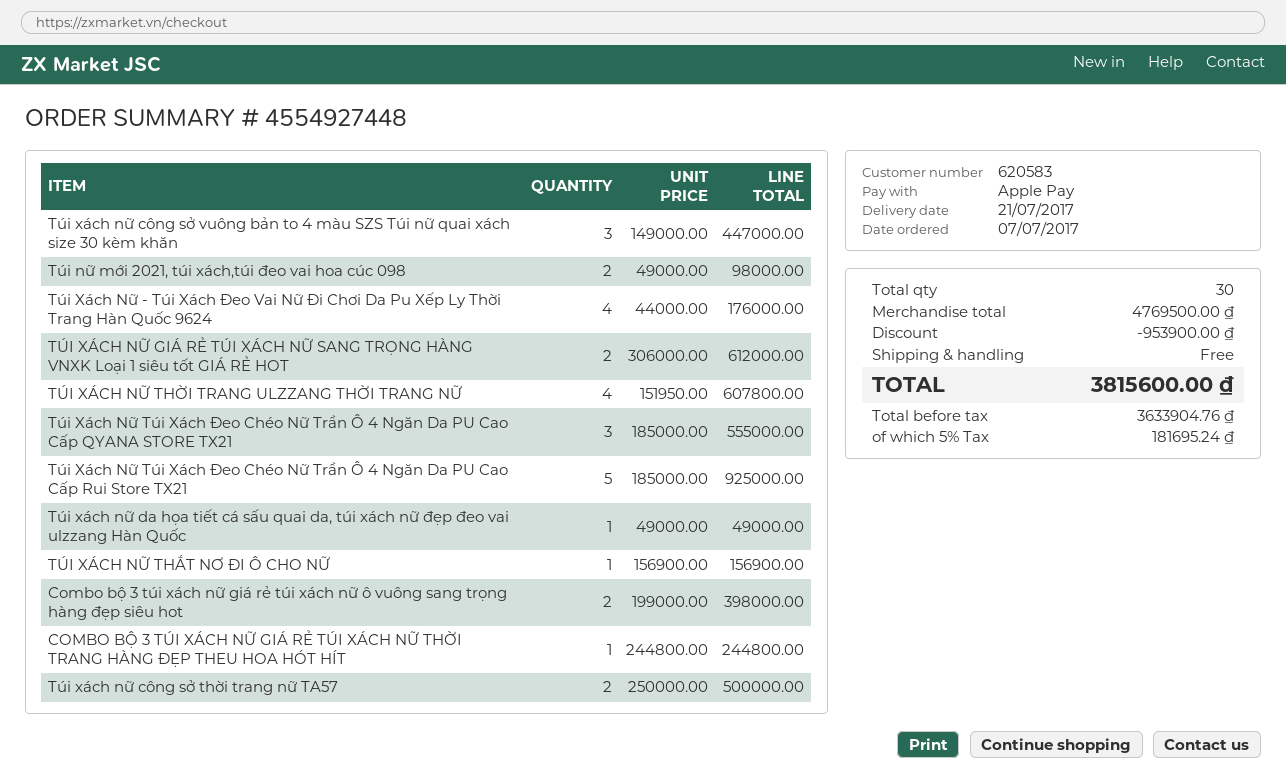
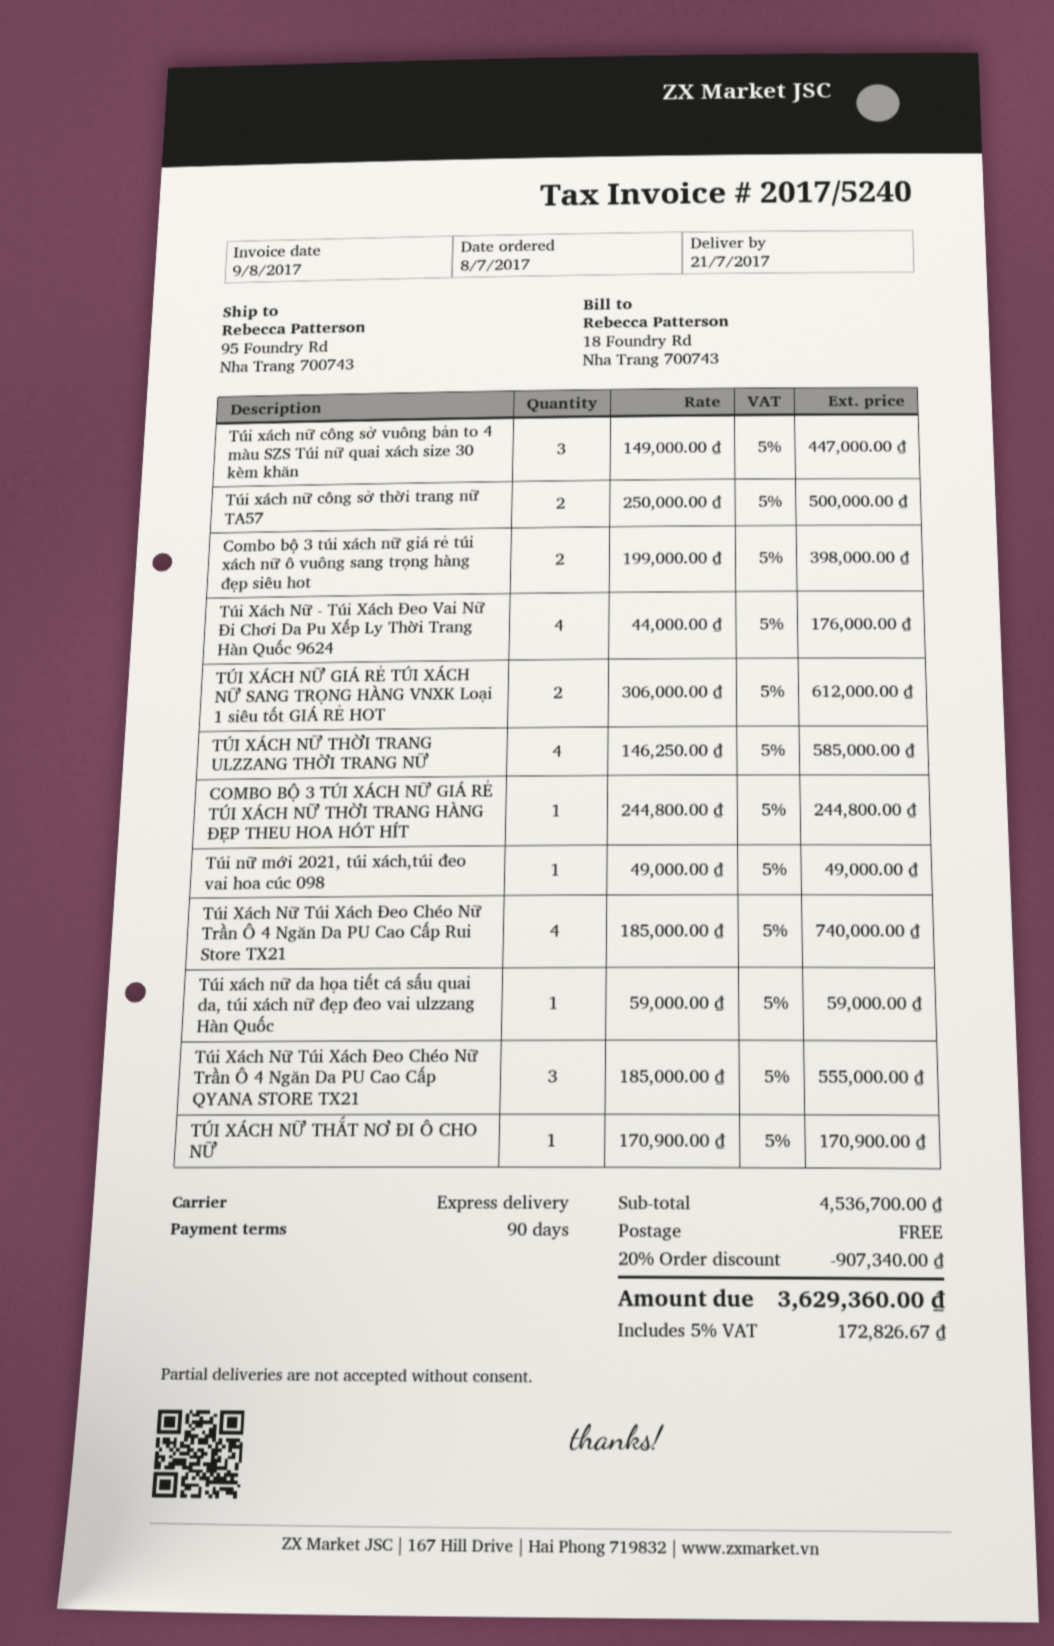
order date: 2017-07-07 -> 2017-07-08
Túi nữ mới 2021, túi xách,túi đeo vai hoa cúc 098: 2 x 49000.00 = 98000.00 -> 1 x 49000.00 = 49000.00
TÚI XÁCH NỮ THỜI TRANG ULZZANG THỜI TRANG NỮ: 4 x 151950.00 = 607800.00 -> 4 x 146250.00 = 585000.00
Túi Xách Nữ Túi Xách Đeo Chéo Nữ Trần Ô 4 Ngăn Da PU Cao Cấp Rui Store TX21: 5 x 185000.00 = 925000.00 -> 4 x 185000.00 = 740000.00
Túi xách nữ da họa tiết cá sấu quai da, túi xách nữ đẹp đeo vai ulzzang Hàn Quốc: 1 x 49000.00 = 49000.00 -> 1 x 59000.00 = 59000.00
TÚI XÁCH NỮ THẮT NƠ ĐI Ô CHO NỮ: 1 x 156900.00 = 156900.00 -> 1 x 170900.00 = 170900.00
subtotal: 4769500.00 -> 4536700.00
discount: 953900.00 -> 907340.00
tax: 5% = 181695.24 -> 5% = 172826.67
total: 3815600.00 -> 3629360.00

